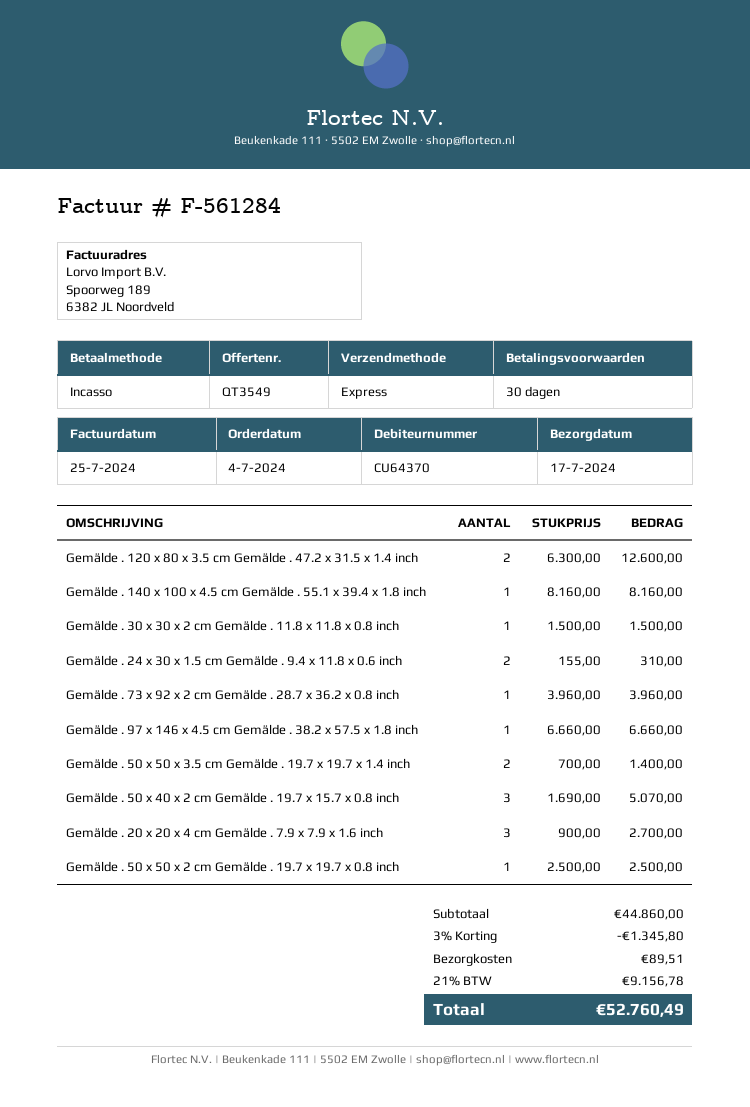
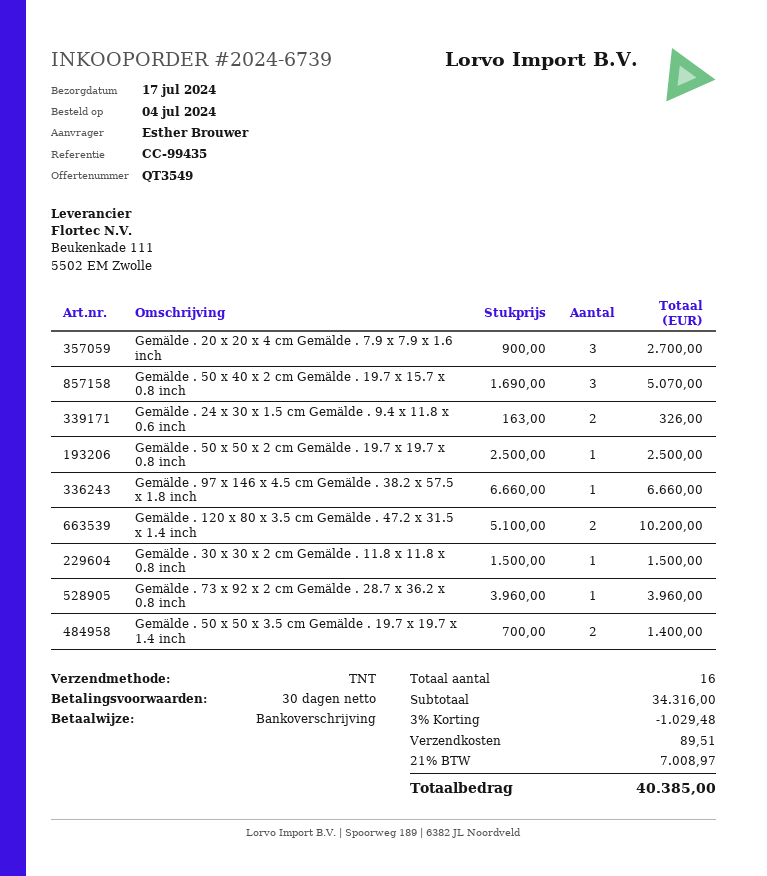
payment method: direct debit -> bank transfer
shipping method: express -> TNT
Gemälde . 120 x 80 x 3.5 cm Gemälde . 47.2 x 31.5 x 1.4 inch: 2 x 6300.00 = 12600.00 -> 2 x 5100.00 = 10200.00
Gemälde . 140 x 100 x 4.5 cm Gemälde . 55.1 x 39.4 x 1.8 inch: 1 x 8160.00 = 8160.00 -> none
Gemälde . 24 x 30 x 1.5 cm Gemälde . 9.4 x 11.8 x 0.6 inch: 2 x 155.00 = 310.00 -> 2 x 163.00 = 326.00
subtotal: 44860.00 -> 34316.00
discount: 3% = 1345.80 -> 3% = 1029.48
tax: 21% = 9156.78 -> 21% = 7008.97
total: 52760.49 -> 40385.00

